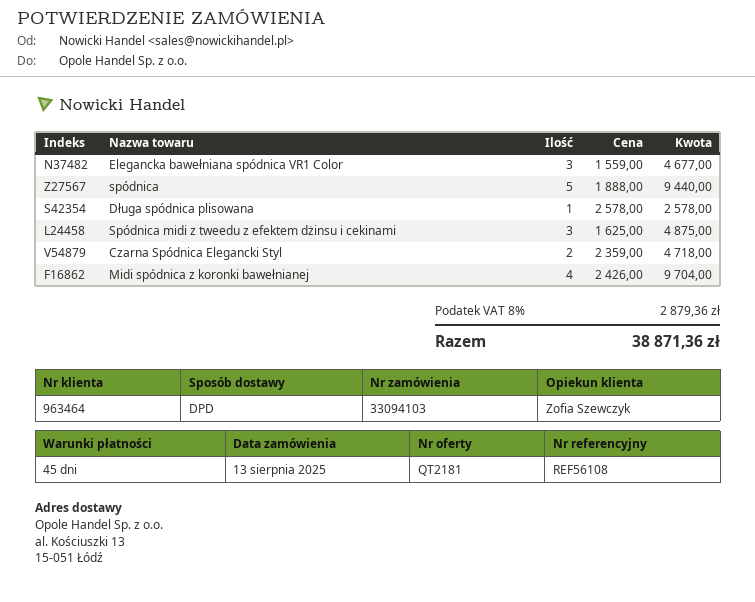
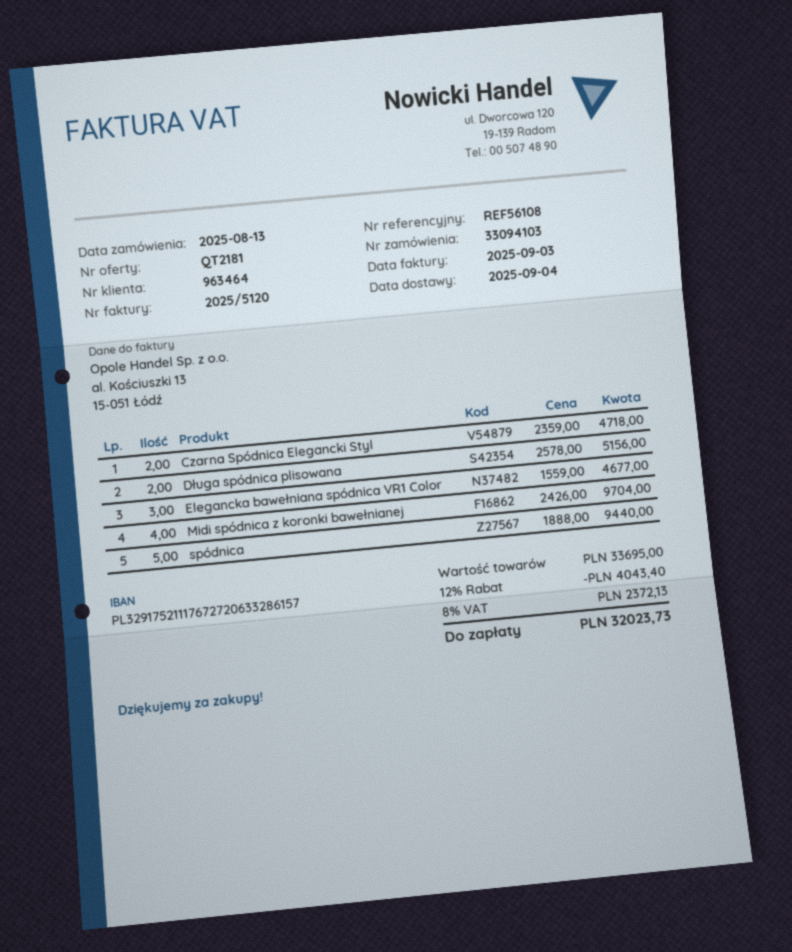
Długa spódnica plisowana: 1 x 2578.00 = 2578.00 -> 2 x 2578.00 = 5156.00
Spódnica midi z tweedu z efektem dżinsu i cekinami: 3 x 1625.00 = 4875.00 -> none
discount: none -> 12% = 4043.40
tax: 8% = 2879.36 -> 8% = 2372.13
total: 38871.36 -> 32023.73

